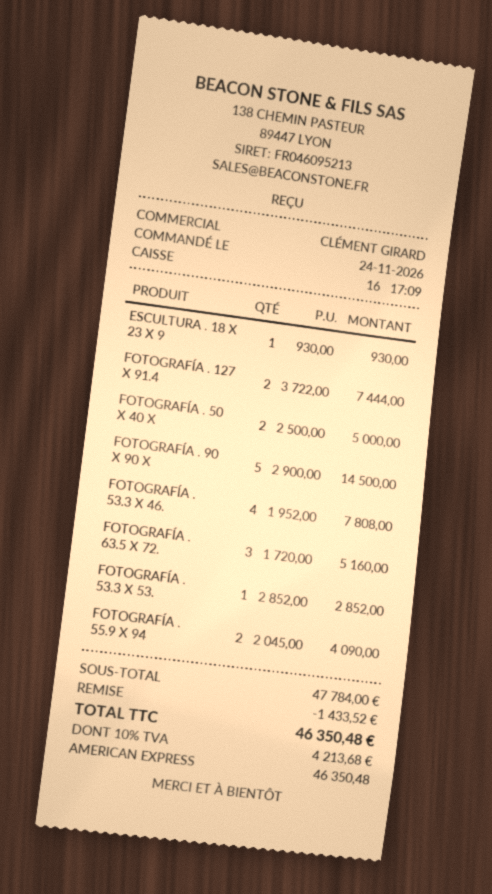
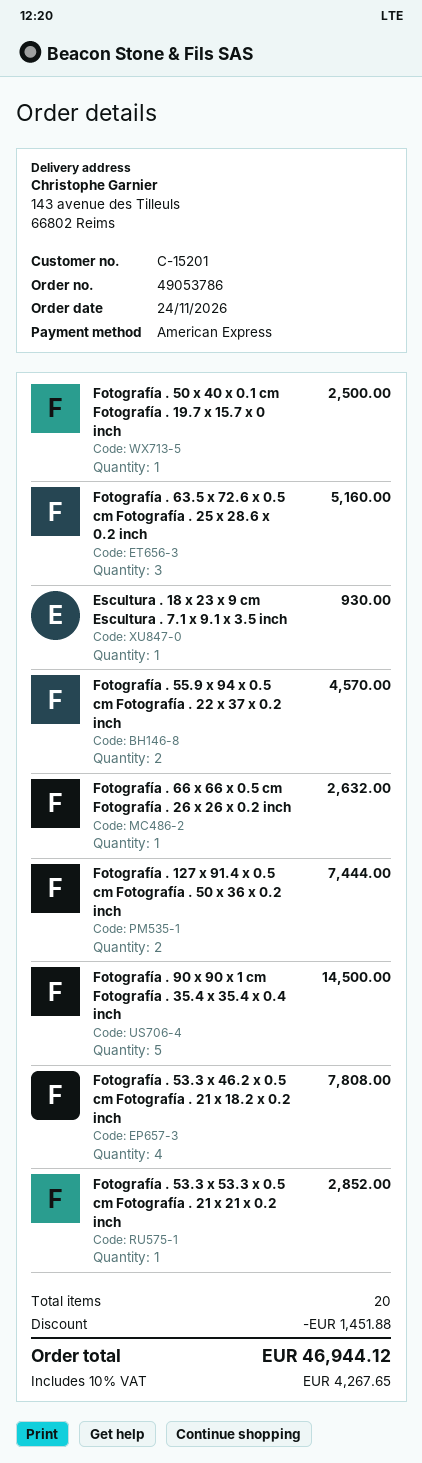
FOTOGRAFÍA . 50 X 40 X: 2 for 5000.00 -> 1 for 2500.00
FOTOGRAFÍA . 55.9 X 94: 2 for 4090.00 -> 2 for 4570.00
Fotografía . 66 x 66 x 0.5 cm Fotografía . 26 x 26 x 0.2 inch: none -> 1 for 2632.00
discount: 1433.52 -> 1451.88
tax: 10% = 4213.68 -> 10% = 4267.65
total: 46350.48 -> 46944.12

